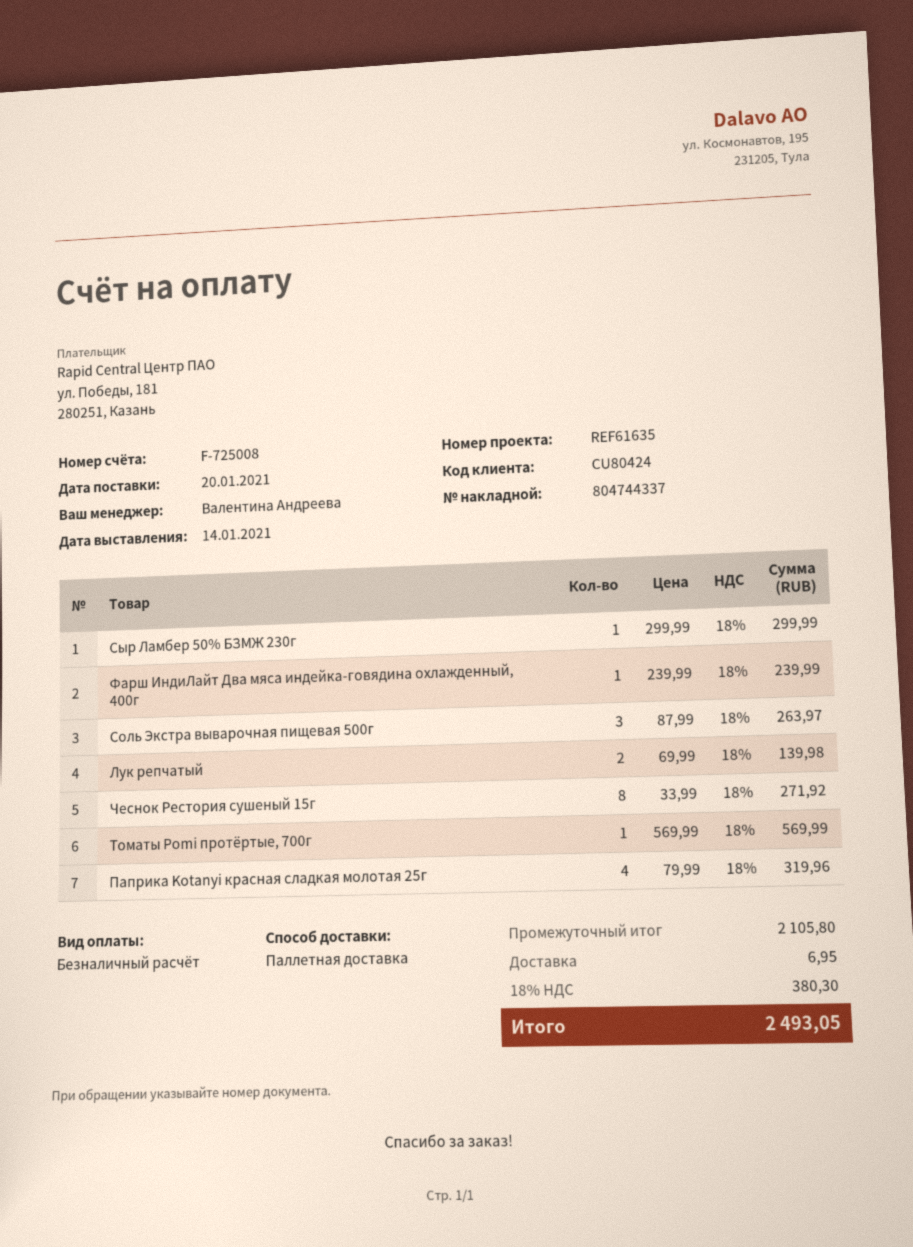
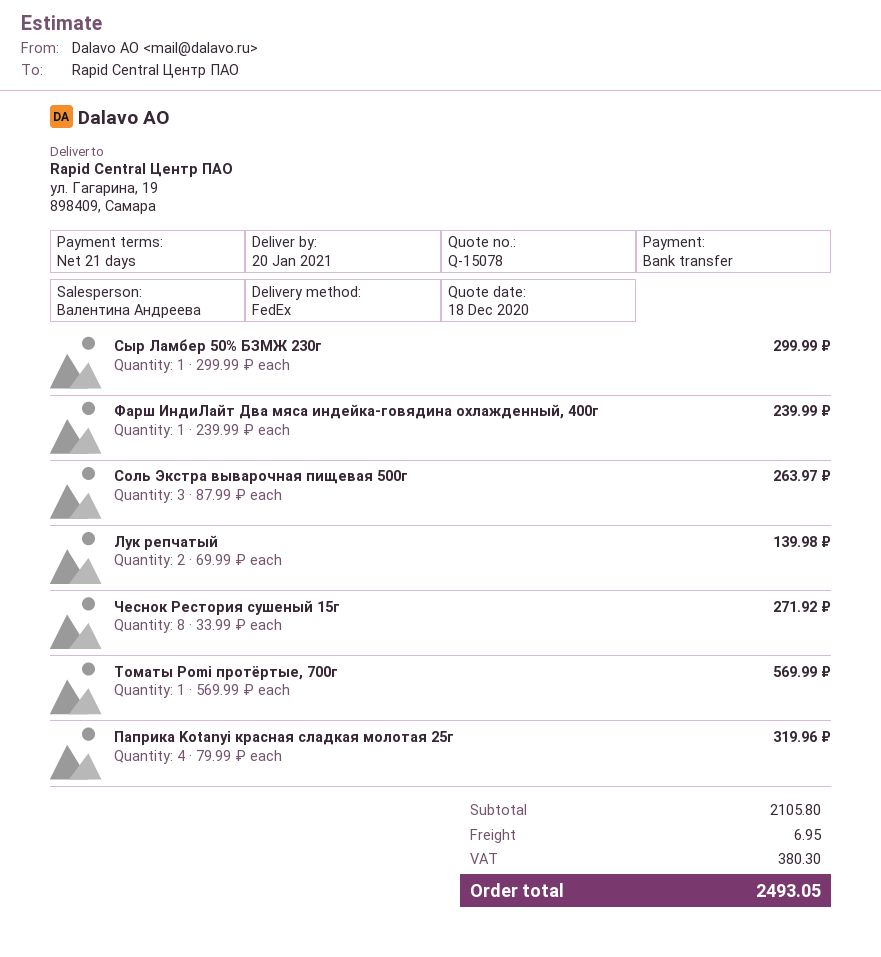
shipping method: pallet freight -> FedEx

